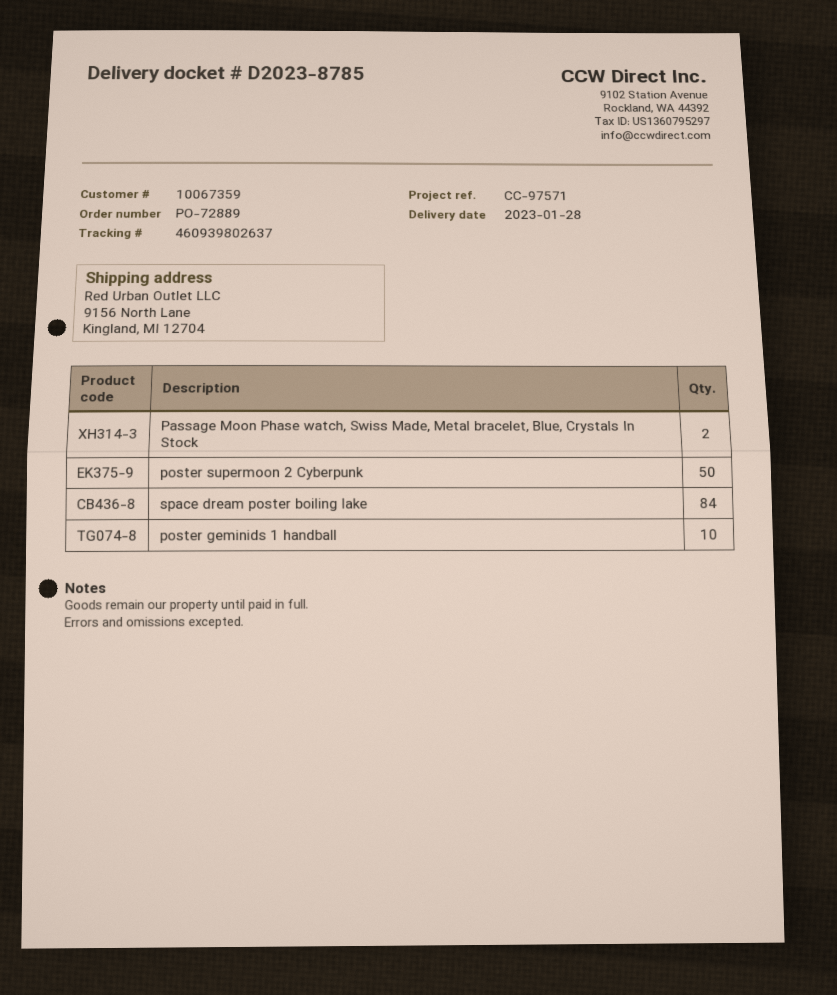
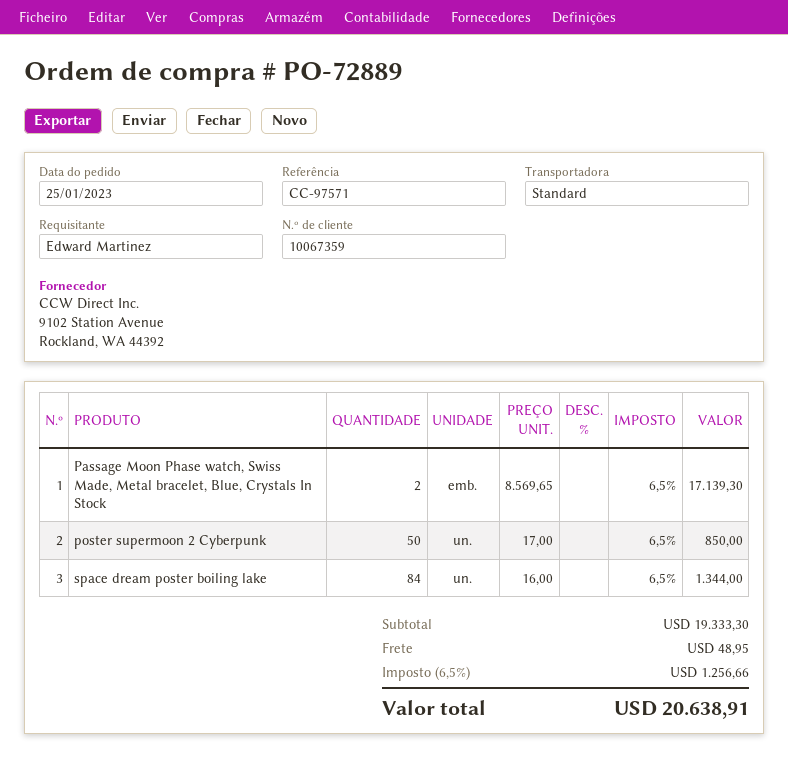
poster geminids 1 handball: 10 -> none

